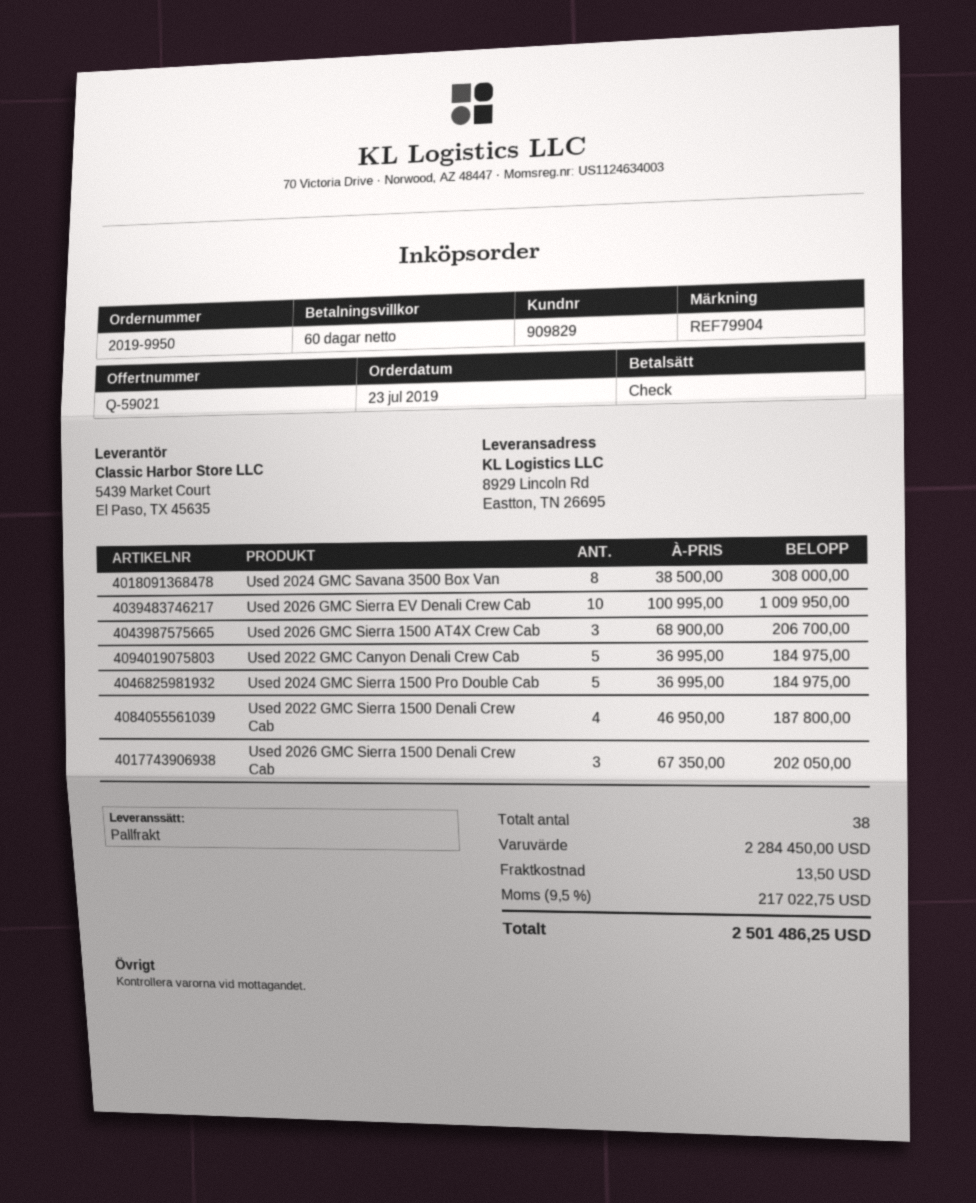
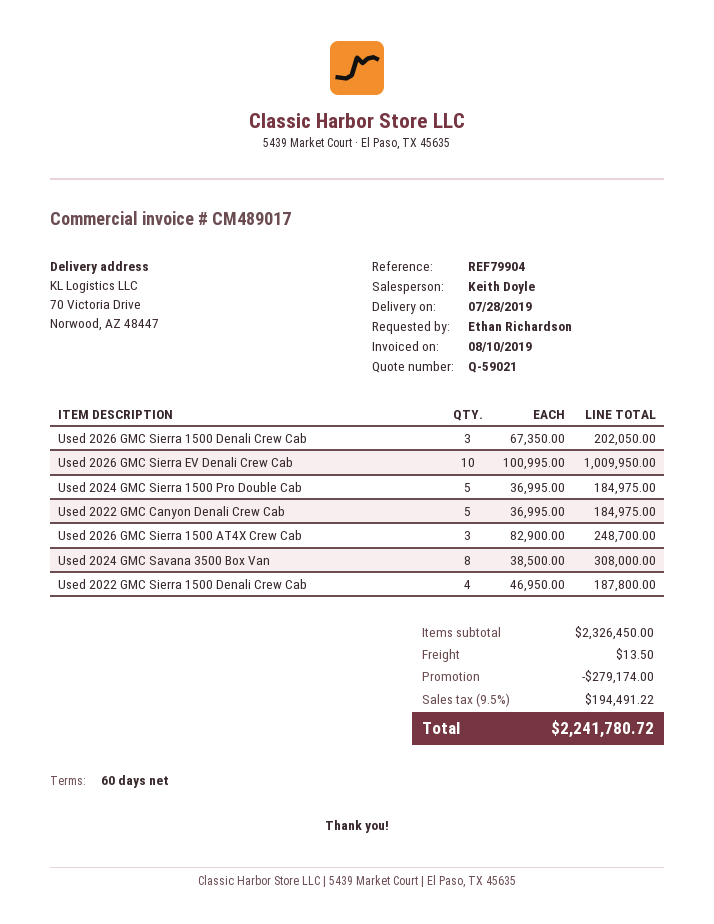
ship to: 8929 Lincoln Rd, Eastton, TN 26695 -> 70 Victoria Drive, Norwood, AZ 48447
Used 2026 GMC Sierra 1500 AT4X Crew Cab: 3 x 68900.00 = 206700.00 -> 3 x 82900.00 = 248700.00
subtotal: 2284450.00 -> 2326450.00
discount: none -> 279174.00
tax: 9.5% = 217022.75 -> 9.5% = 194491.22
total: 2501486.25 -> 2241780.72

